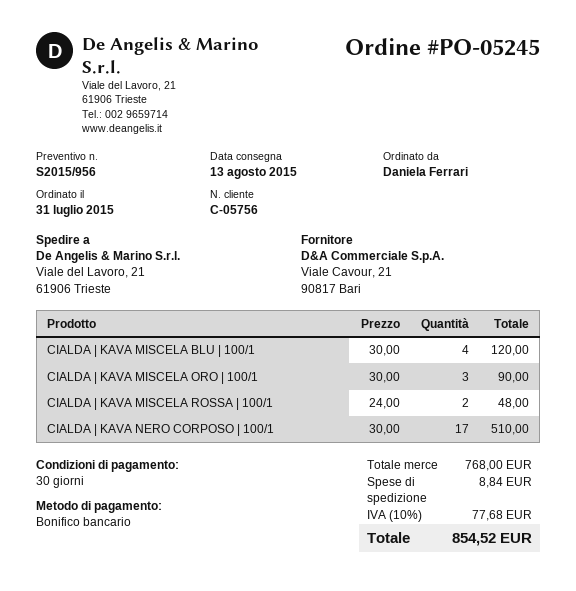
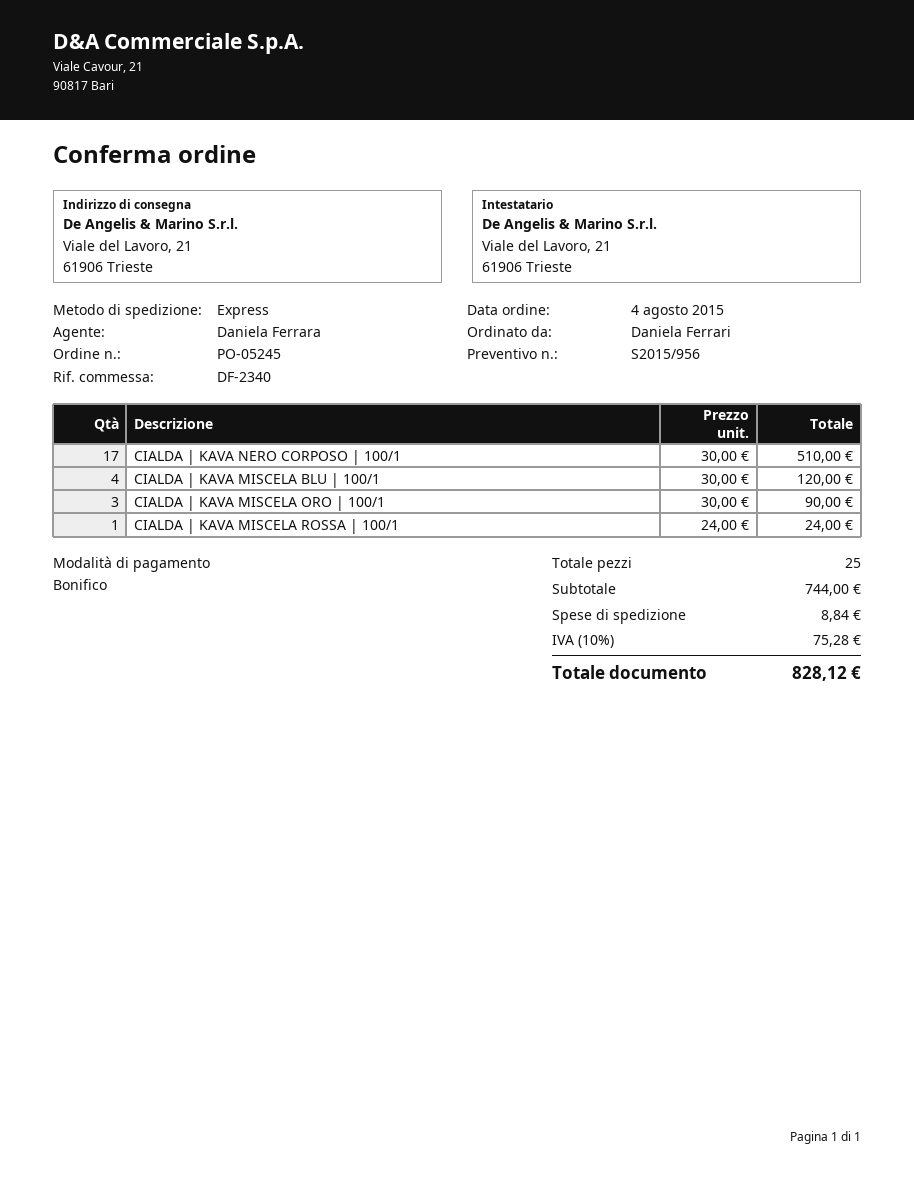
order date: 2015-07-31 -> 2015-08-04
CIALDA | KAVA MISCELA ROSSA | 100/1: 2 x 24.00 = 48.00 -> 1 x 24.00 = 24.00
subtotal: 768.00 -> 744.00
tax: 10% = 77.68 -> 10% = 75.28
total: 854.52 -> 828.12

